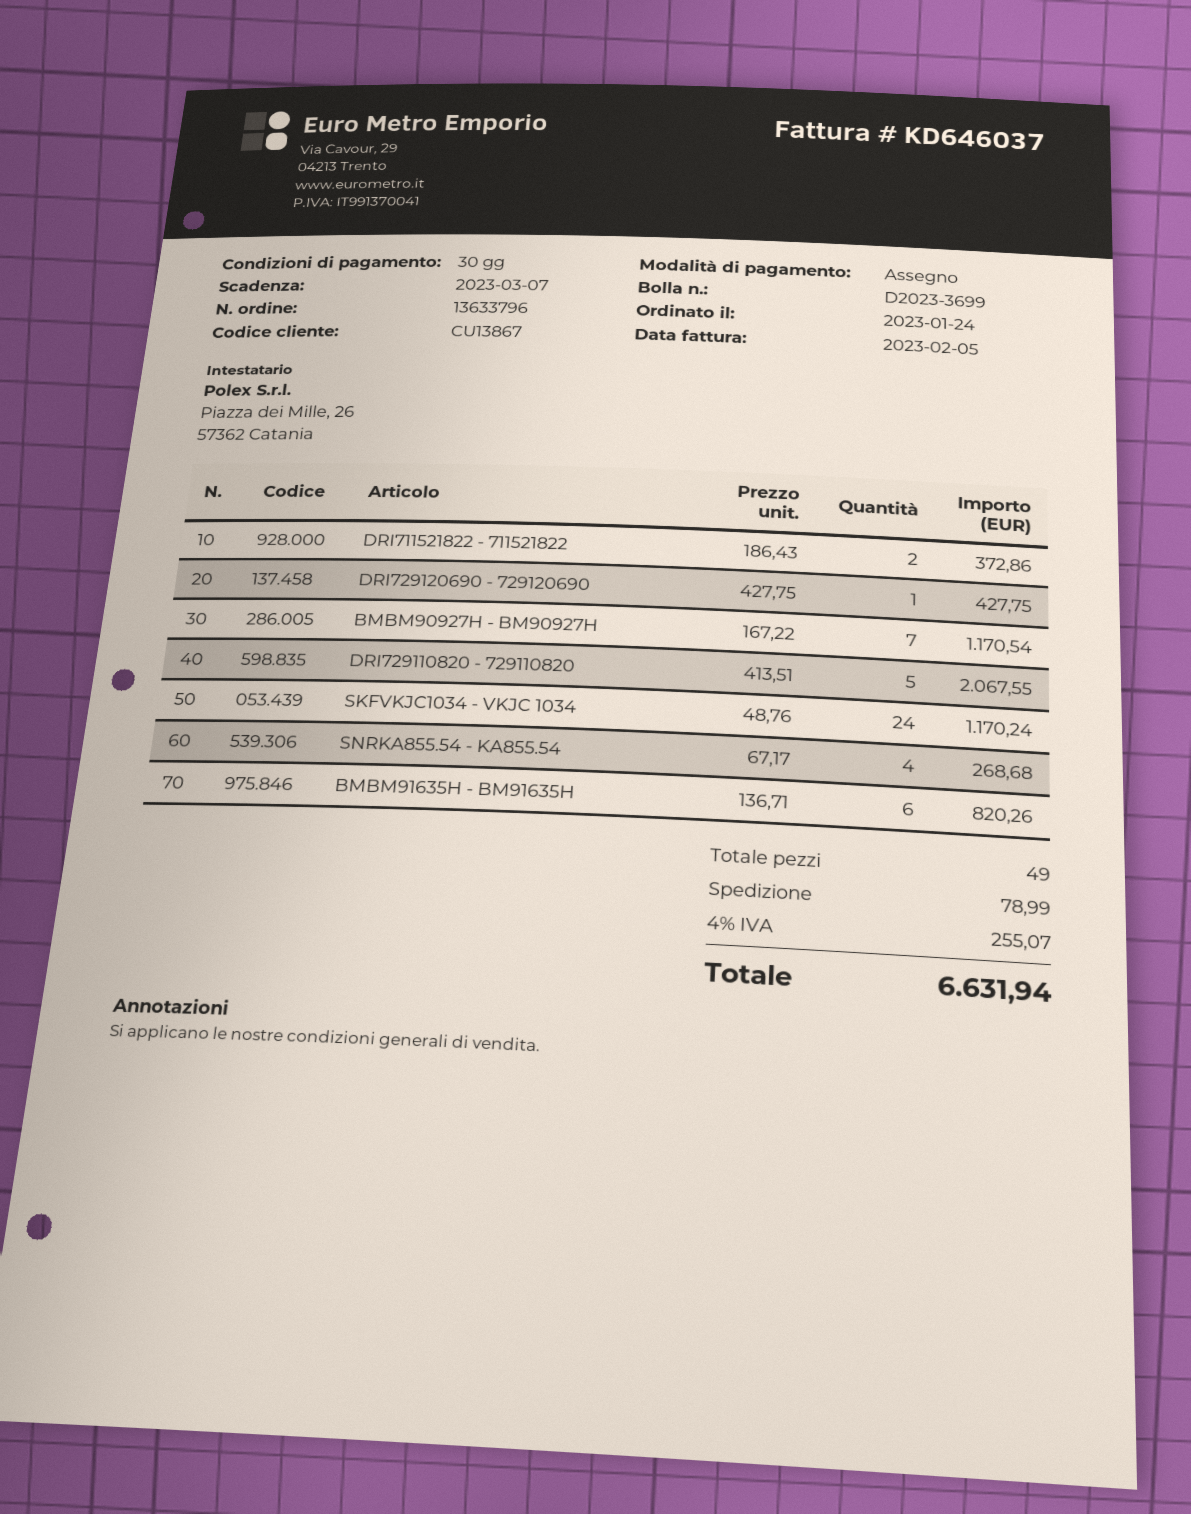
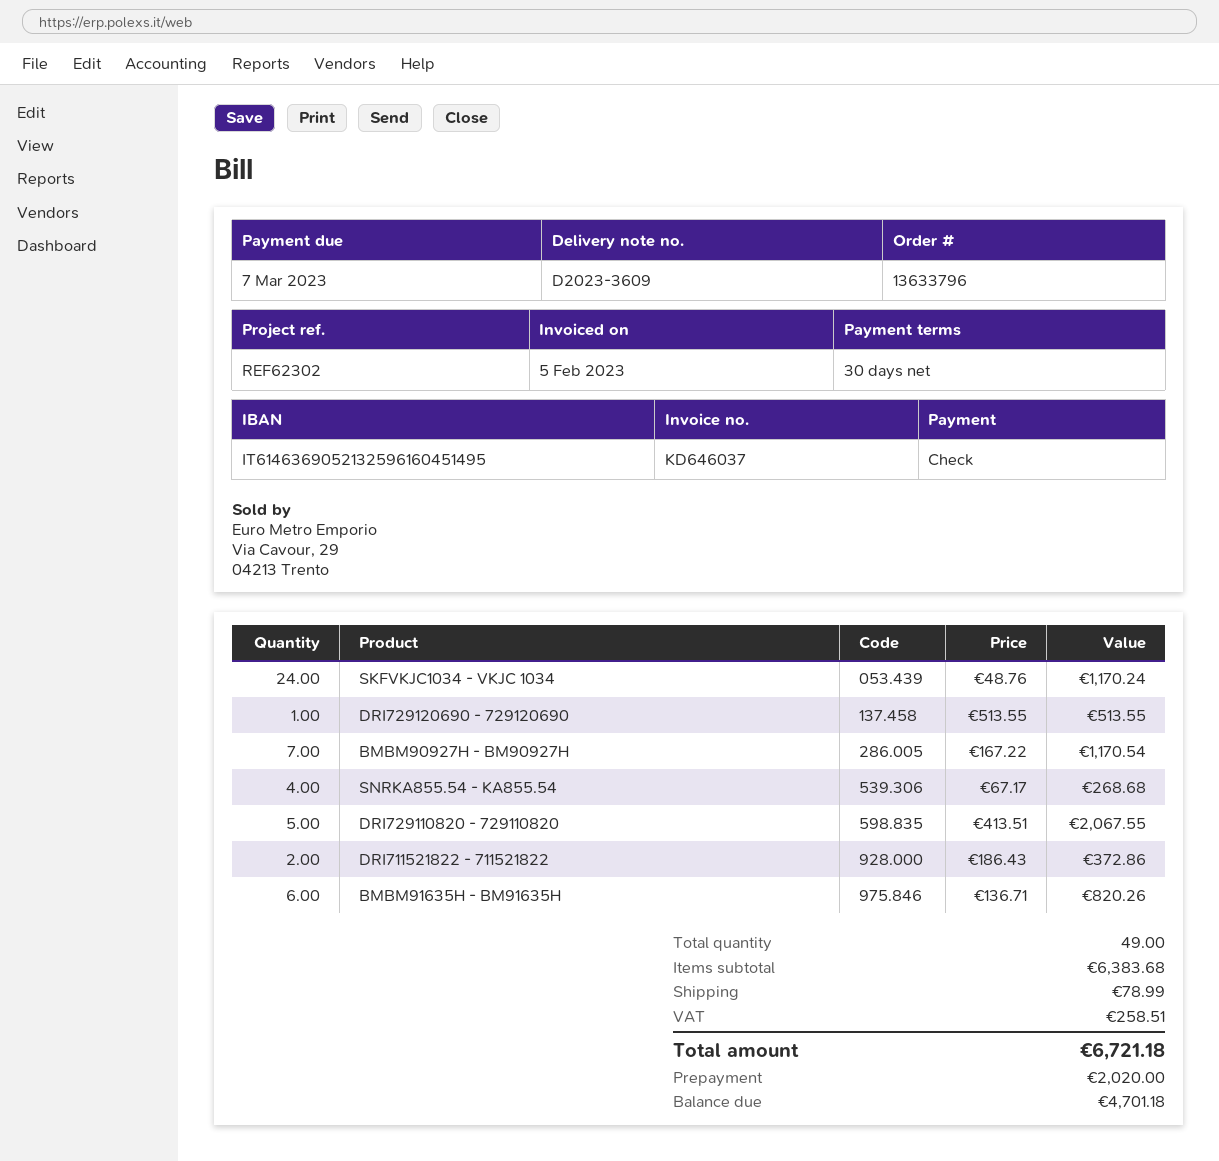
delivery note number: D2023-3699 -> D2023-3609
DRI729120690 - 729120690: 1 x 427.75 = 427.75 -> 1 x 513.55 = 513.55
tax: 255.07 -> 258.51
total: 6631.94 -> 6721.18

